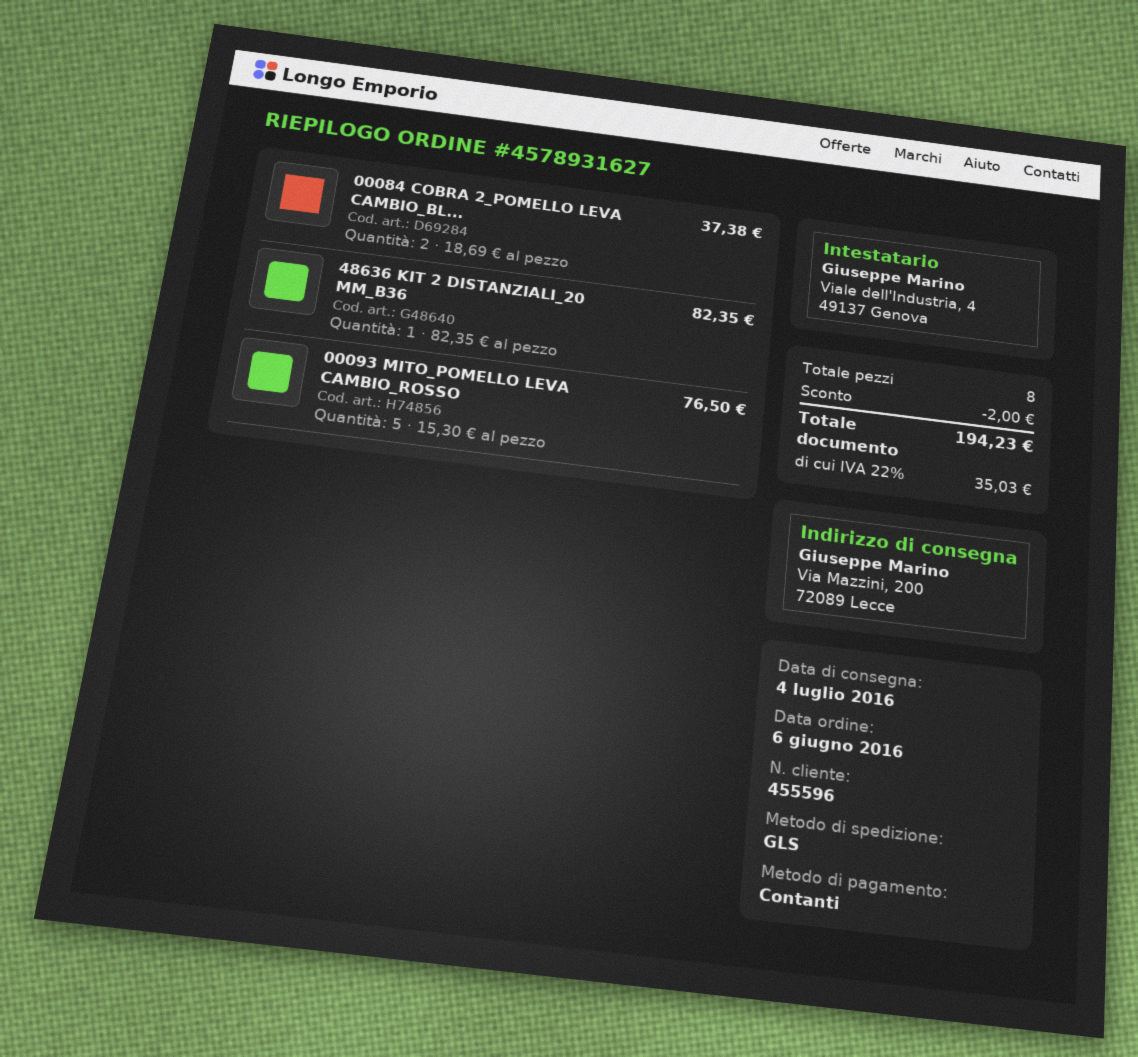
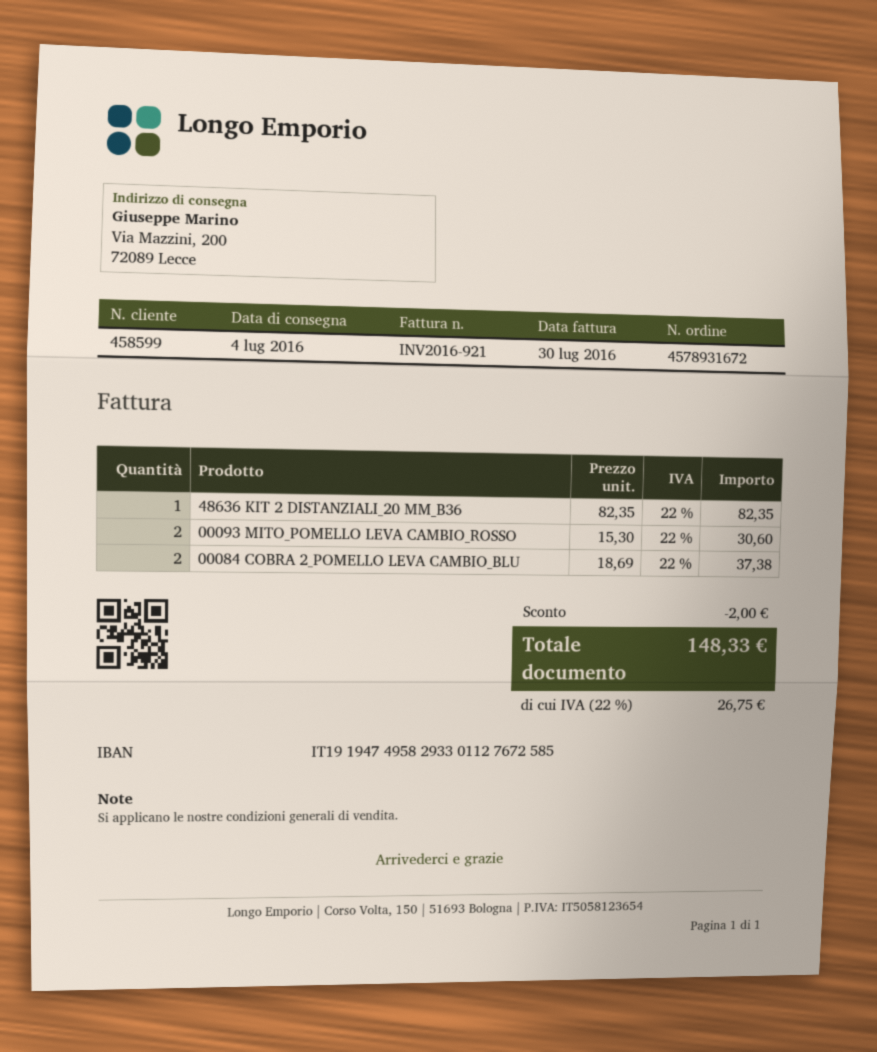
order number: 4578931627 -> 4578931672
customer number: 455596 -> 458599
00093 MITO_POMELLO LEVA CAMBIO_ROSSO: 5 x 15.30 = 76.50 -> 2 x 15.30 = 30.60
tax: 22% = 35.03 -> 22% = 26.75
total: 194.23 -> 148.33

